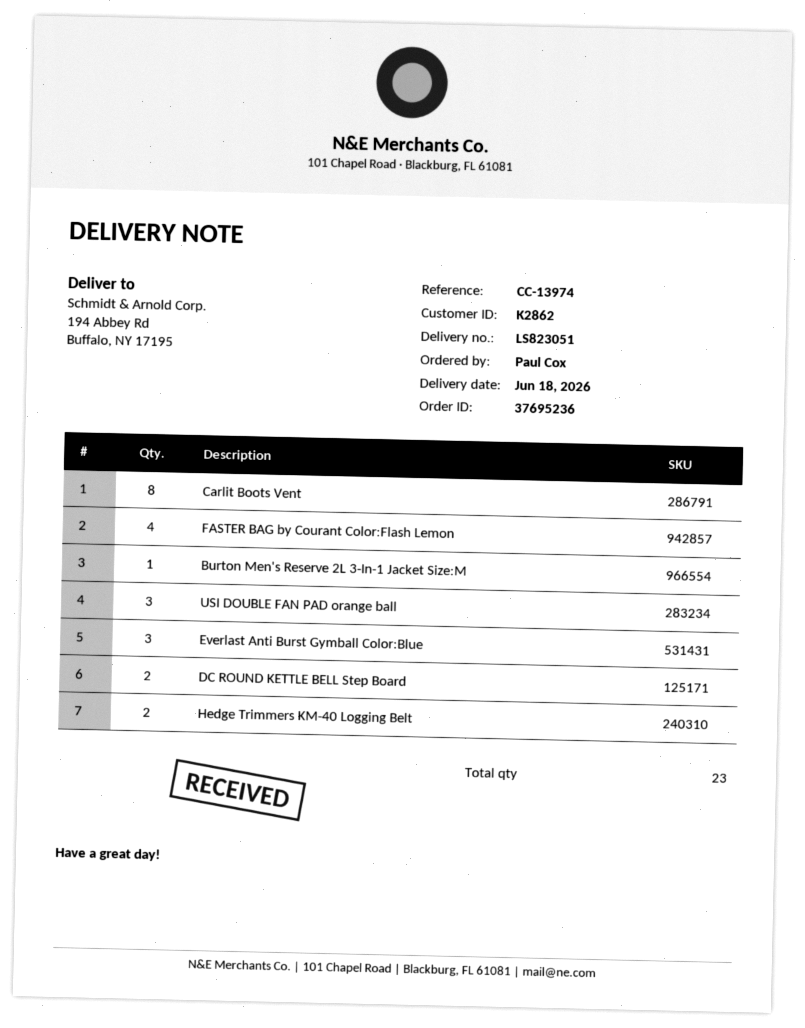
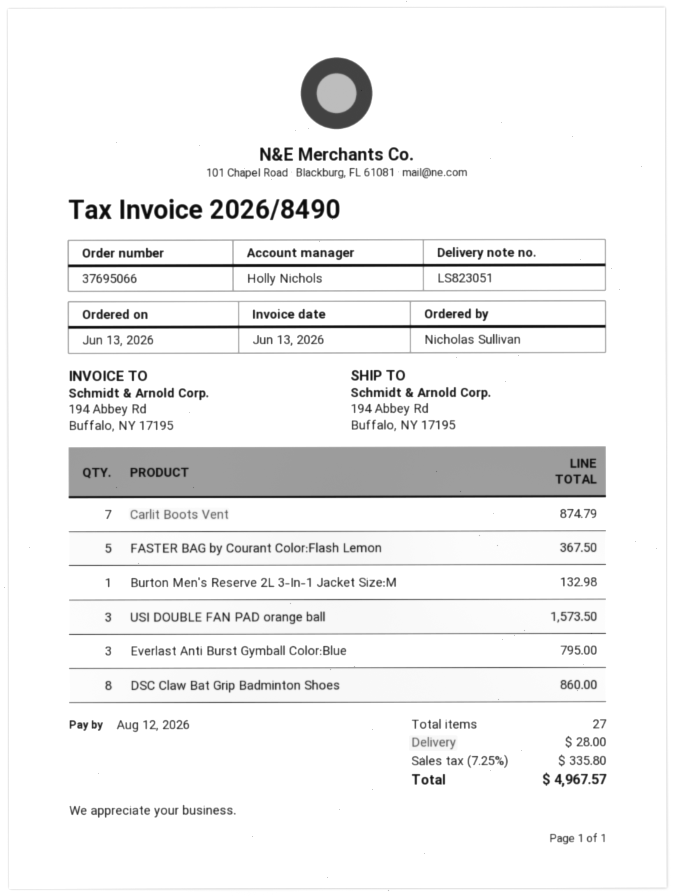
order number: 37695236 -> 37695066
ordered by: Paul Cox -> Nicholas Sullivan
Carlit Boots Vent: 8 -> 7
FASTER BAG by Courant Color:Flash Lemon: 4 -> 5
DC ROUND KETTLE BELL Step Board: 2 -> none
Hedge Trimmers KM-40 Logging Belt: 2 -> none
DSC Claw Bat Grip Badminton Shoes: none -> 8
total quantity: 23 -> 27

